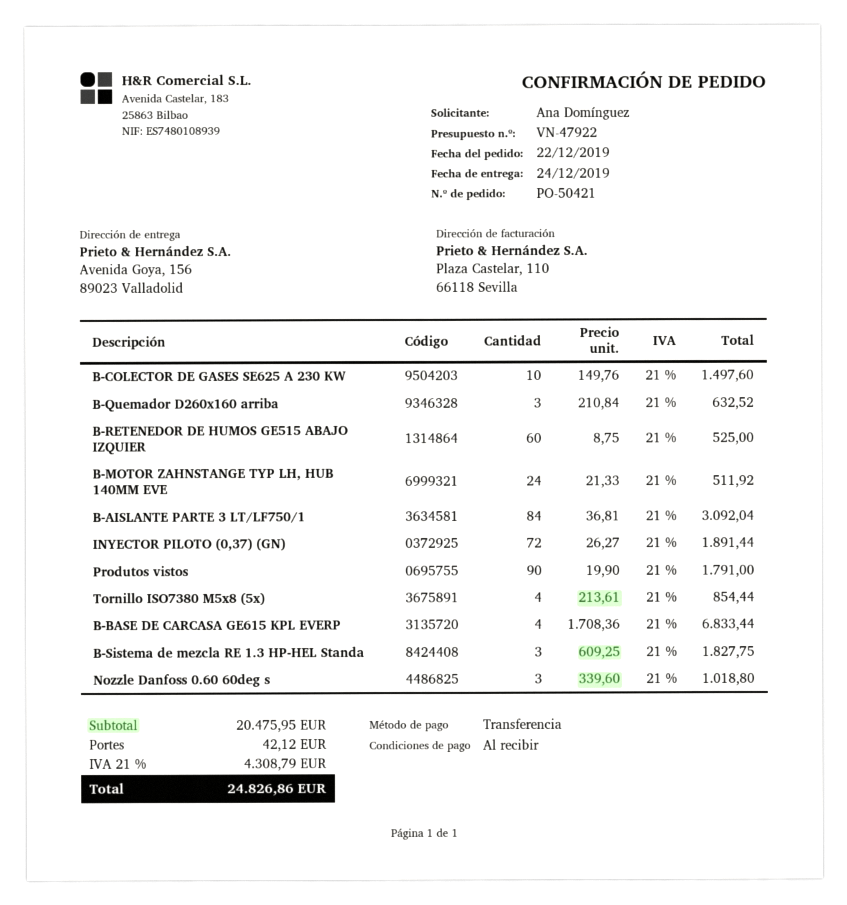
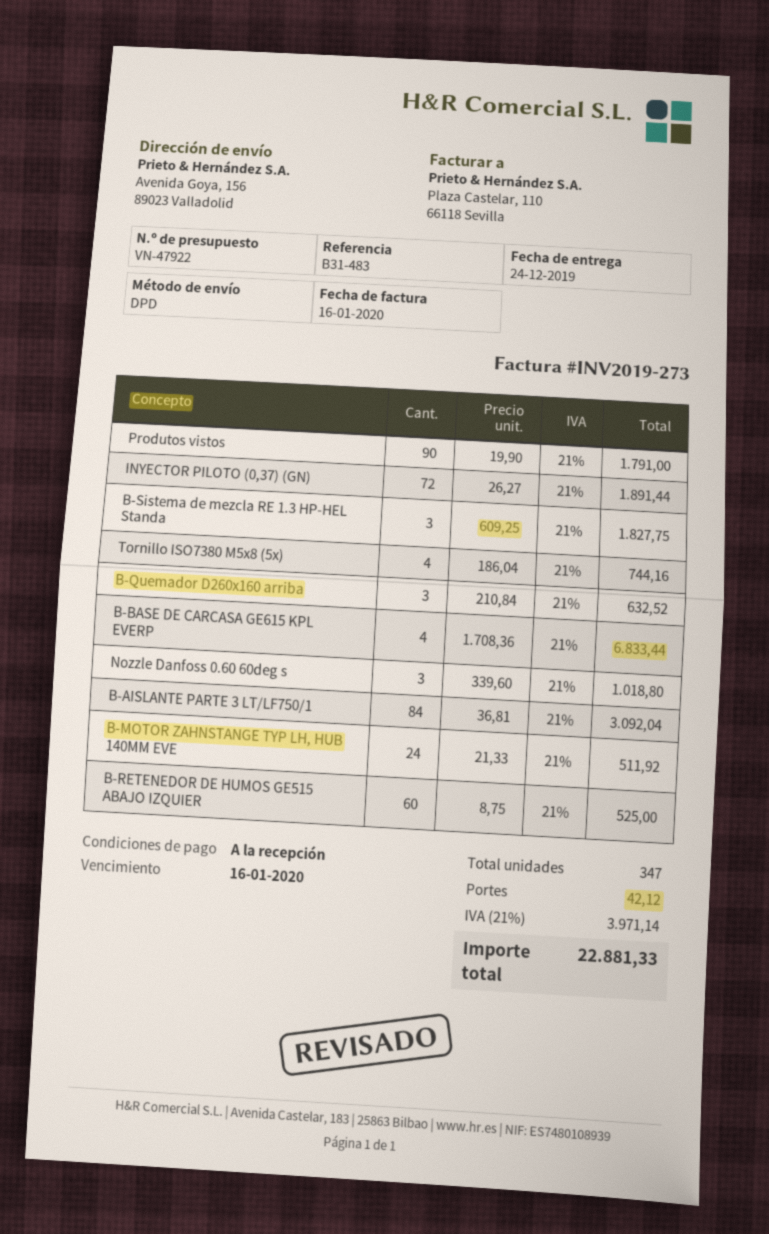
B-COLECTOR DE GASES SE625 A 230 KW: 10 x 149.76 = 1497.60 -> none
Tornillo ISO7380 M5x8 (5x): 4 x 213.61 = 854.44 -> 4 x 186.04 = 744.16
tax: 21% = 4308.79 -> 21% = 3971.14
total: 24826.86 -> 22881.33

